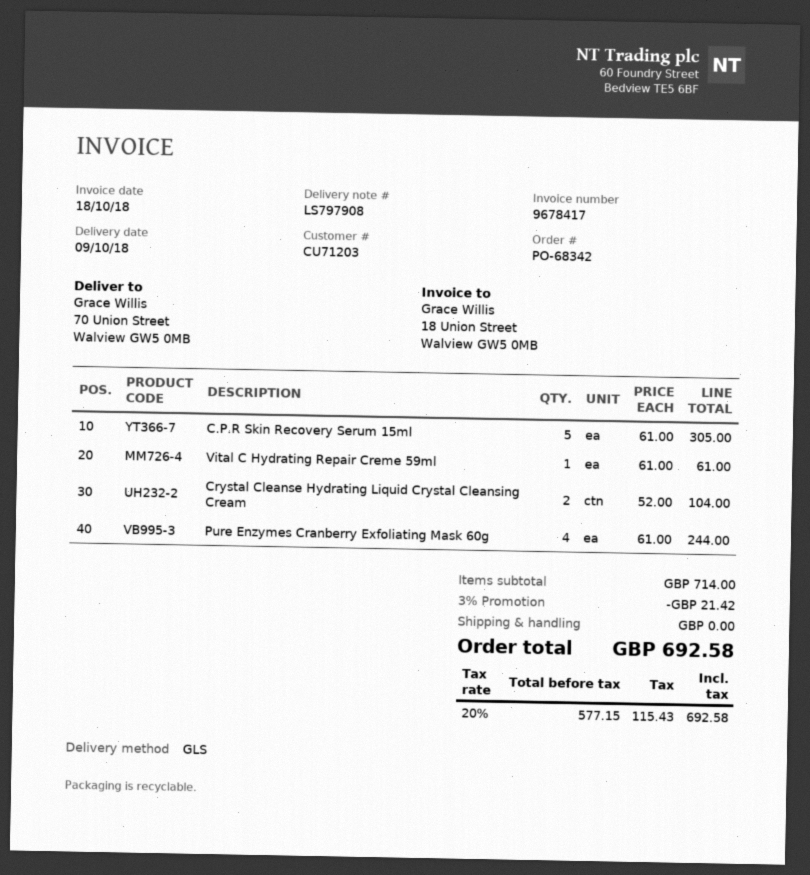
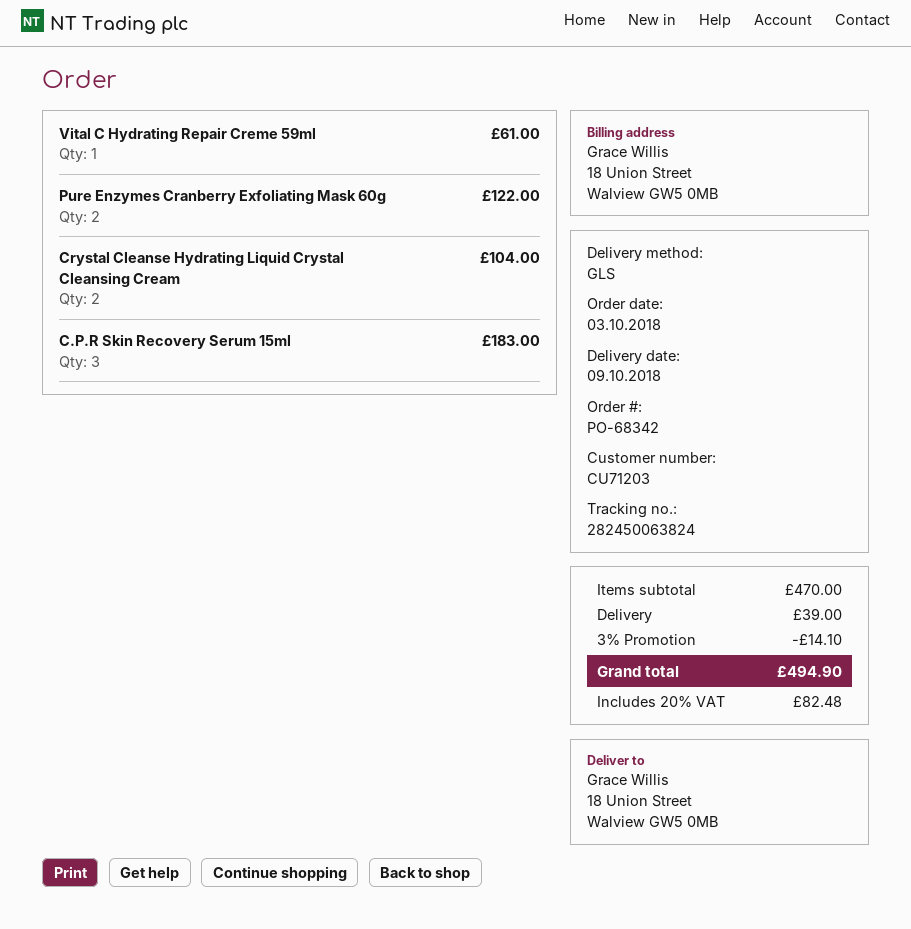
ship to: 70 Union Street, Walview GW5 0MB -> 18 Union Street, Walview GW5 0MB
C.P.R Skin Recovery Serum 15ml: 5 for 305.00 -> 3 for 183.00
Pure Enzymes Cranberry Exfoliating Mask 60g: 4 for 244.00 -> 2 for 122.00
subtotal: 714.00 -> 470.00
discount: 3% = 21.42 -> 3% = 14.10
shipping: 0.00 -> 39.00
tax: 20% = 115.43 -> 20% = 82.48
total: 692.58 -> 494.90

